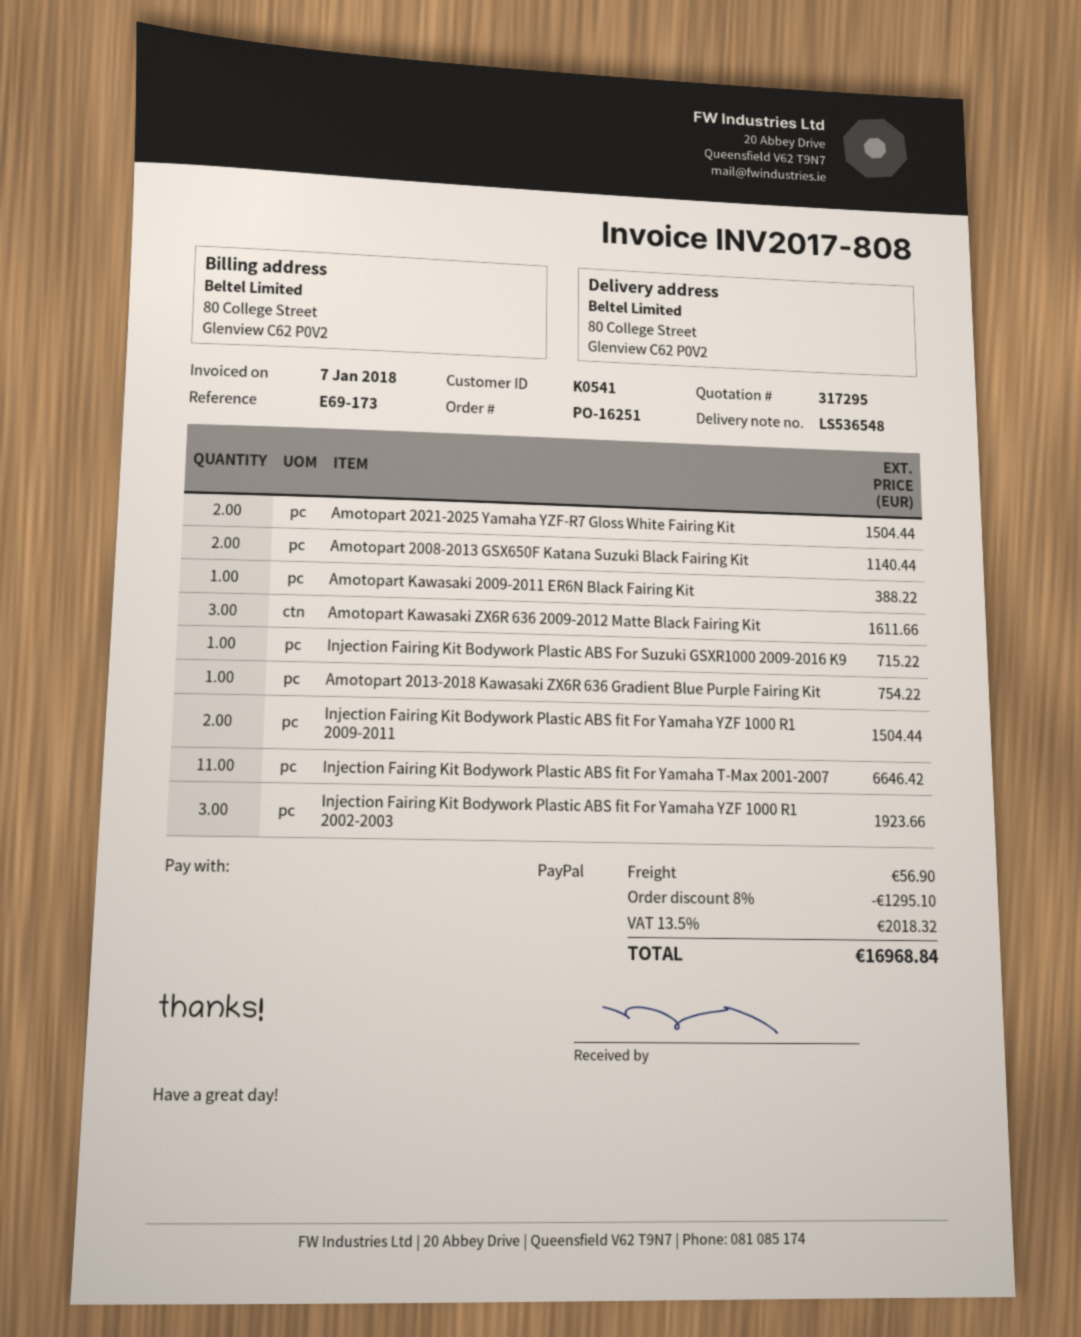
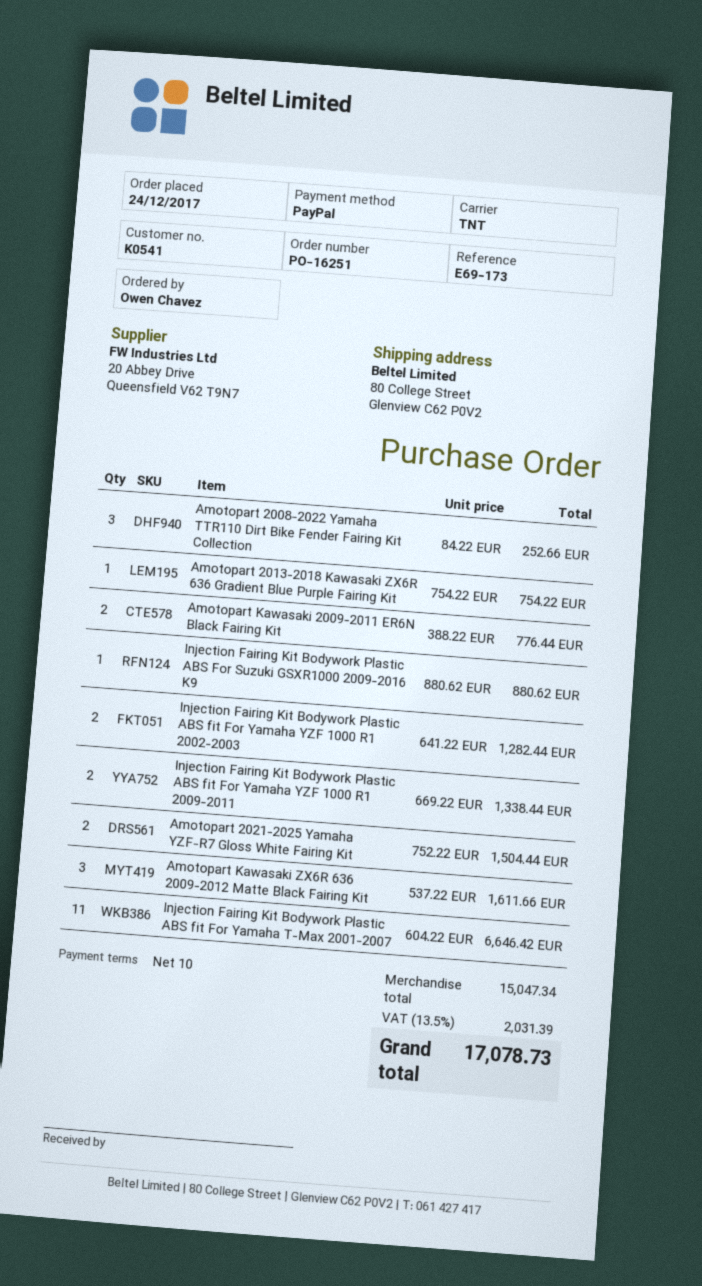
Amotopart 2008-2013 GSX650F Katana Suzuki Black Fairing Kit: 2 for 1140.44 -> none
Amotopart Kawasaki 2009-2011 ER6N Black Fairing Kit: 1 for 388.22 -> 2 for 776.44
Injection Fairing Kit Bodywork Plastic ABS For Suzuki GSXR1000 2009-2016 K9: 1 for 715.22 -> 1 for 880.62
Injection Fairing Kit Bodywork Plastic ABS fit For Yamaha YZF 1000 R1 2009-2011: 2 for 1504.44 -> 2 for 1338.44
Injection Fairing Kit Bodywork Plastic ABS fit For Yamaha YZF 1000 R1 2002-2003: 3 for 1923.66 -> 2 for 1282.44
Amotopart 2008-2022 Yamaha TTR110 Dirt Bike Fender Fairing Kit Collection: none -> 3 for 252.66
discount: 8% = 1295.10 -> none
shipping: 56.90 -> none
tax: 13.5% = 2018.32 -> 13.5% = 2031.39
total: 16968.84 -> 17078.73

